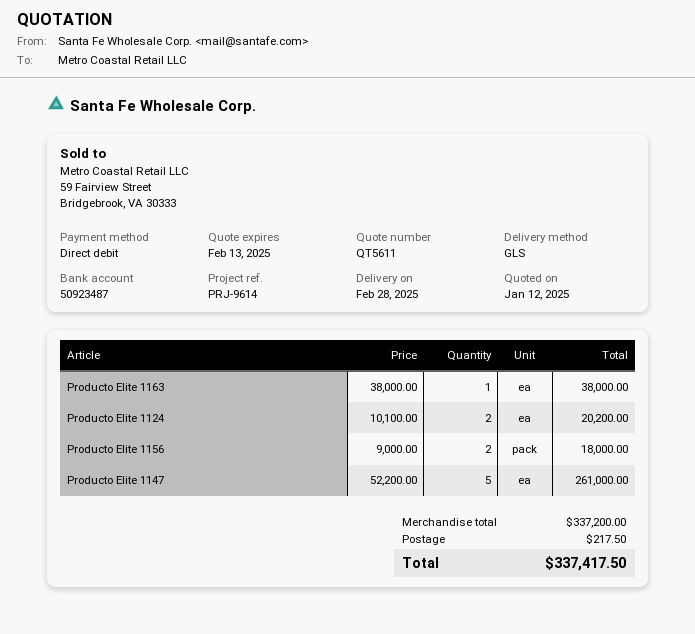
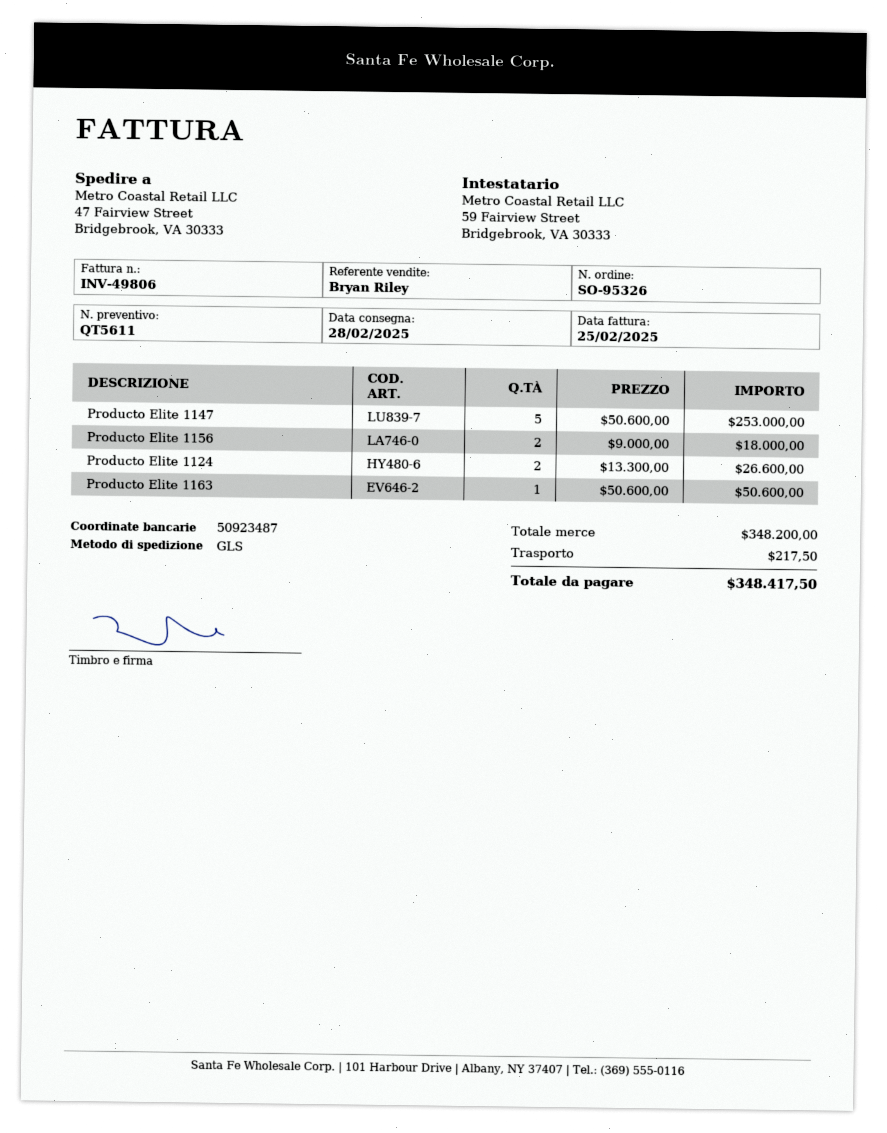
Producto Elite 1163: 1 x 38000.00 = 38000.00 -> 1 x 50600.00 = 50600.00
Producto Elite 1124: 2 x 10100.00 = 20200.00 -> 2 x 13300.00 = 26600.00
Producto Elite 1147: 5 x 52200.00 = 261000.00 -> 5 x 50600.00 = 253000.00
subtotal: 337200.00 -> 348200.00
total: 337417.50 -> 348417.50

